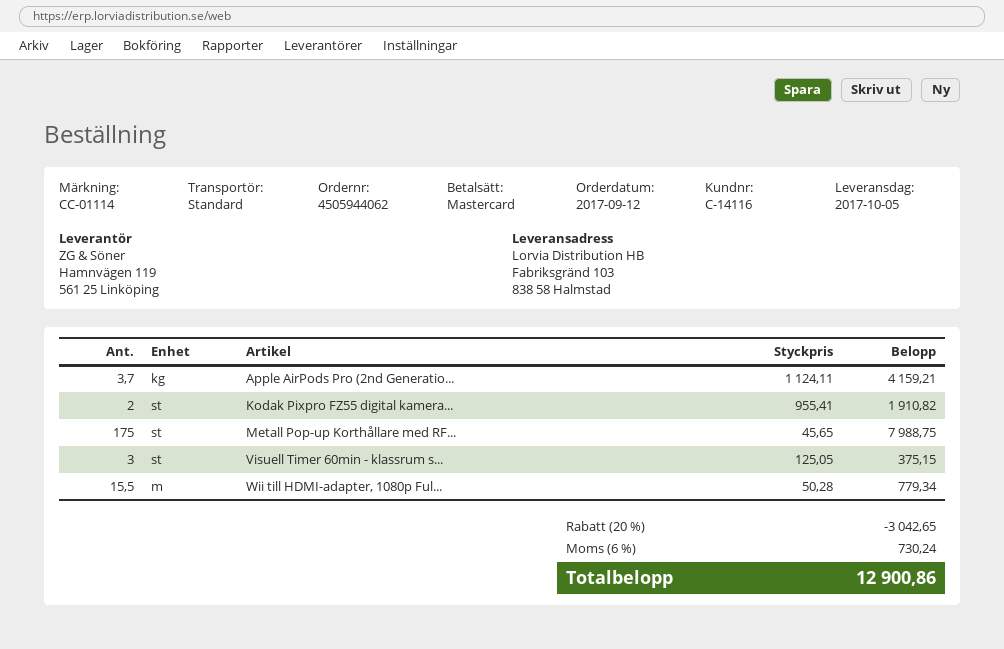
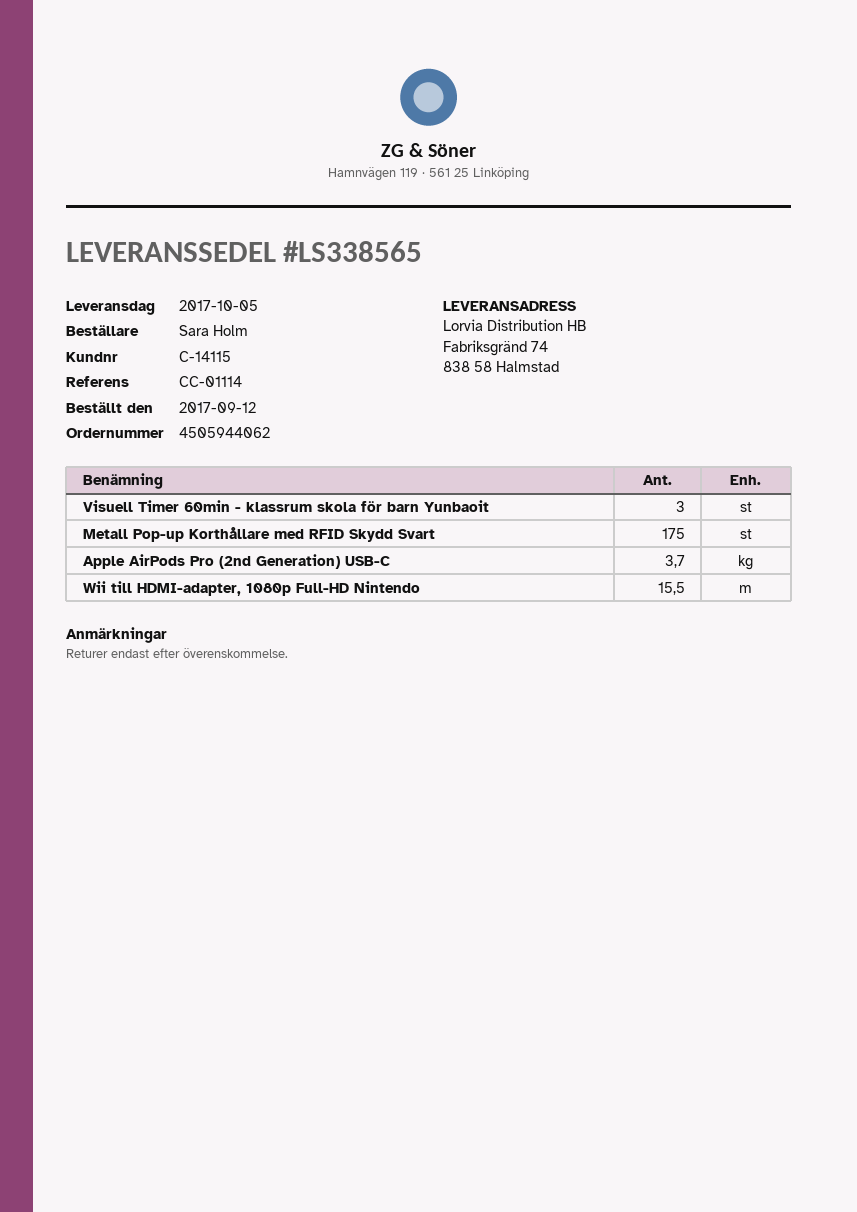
customer number: C-14116 -> C-14115
ship to: Fabriksgränd 103, 838 58 Halmstad -> Fabriksgränd 74, 838 58 Halmstad
Kodak Pixpro FZ55 digital kamera...: 2 -> none

